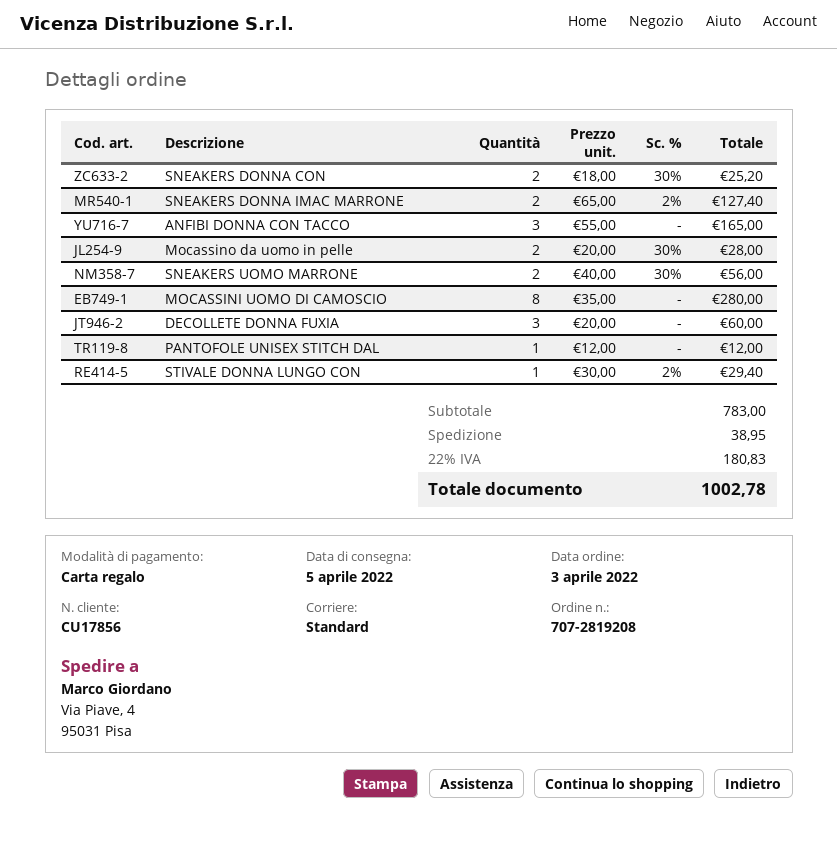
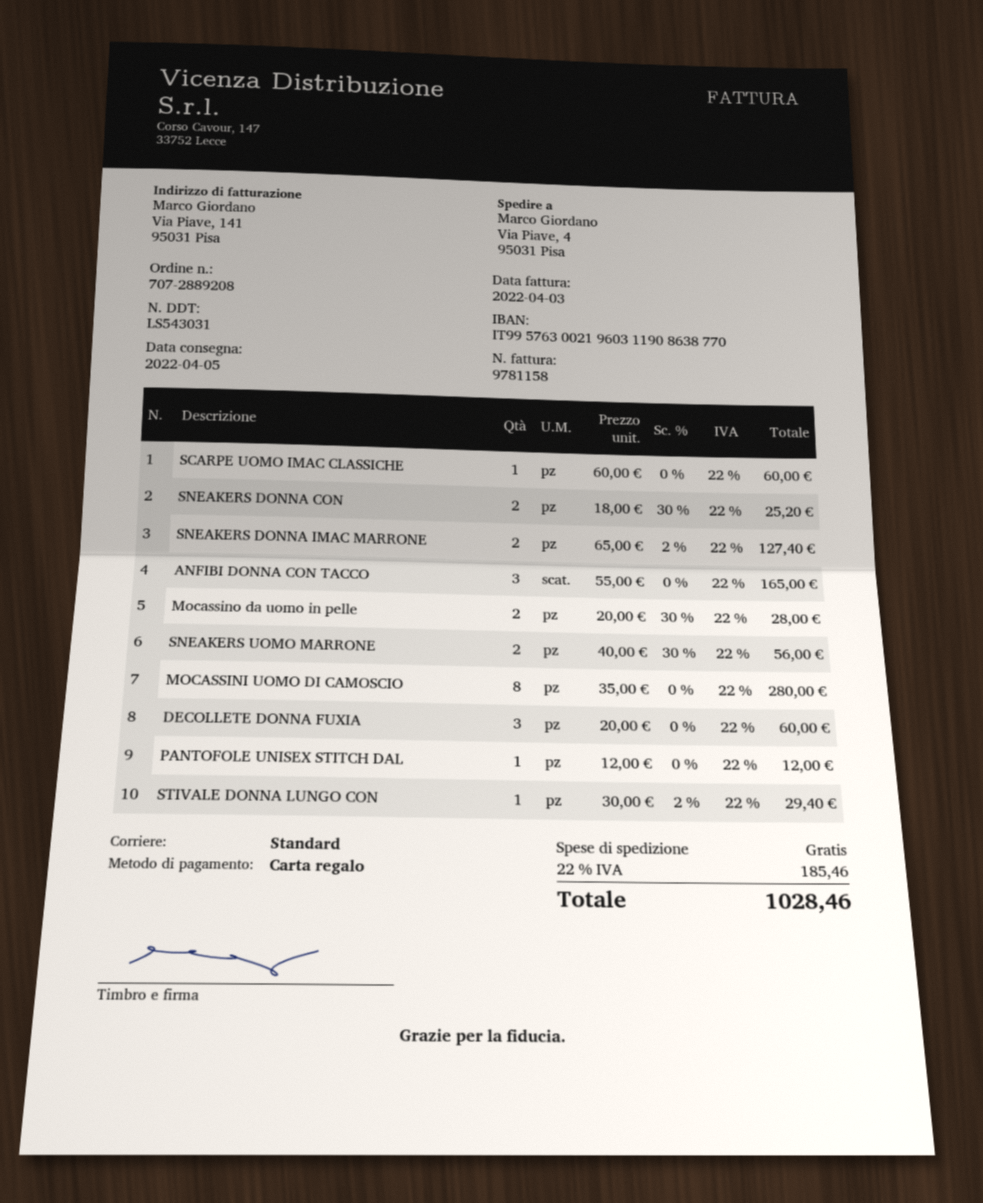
order number: 707-2819208 -> 707-2889208
SCARPE UOMO IMAC CLASSICHE: none -> 1 x 60.00 = 60.00
shipping: 38.95 -> 0.00
tax: 22% = 180.83 -> 22% = 185.46
total: 1002.78 -> 1028.46

